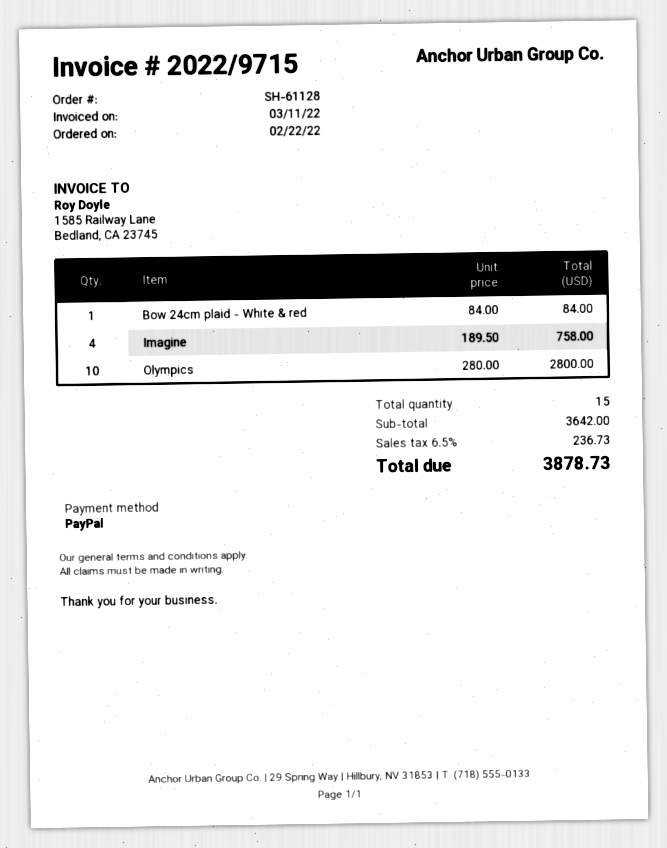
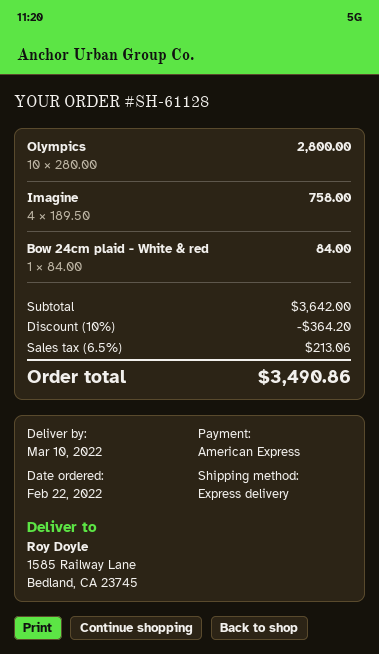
payment method: PayPal -> American Express
discount: none -> 10% = 364.20
tax: 6.5% = 236.73 -> 6.5% = 213.06
total: 3878.73 -> 3490.86

